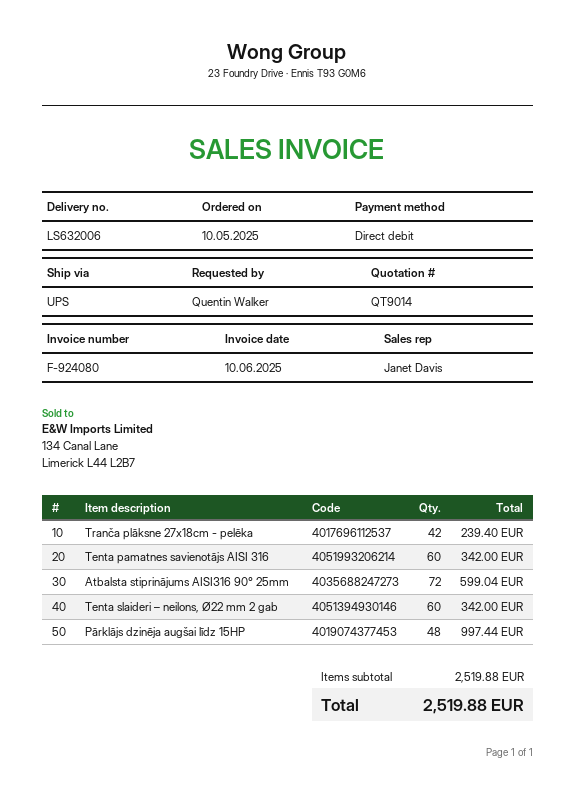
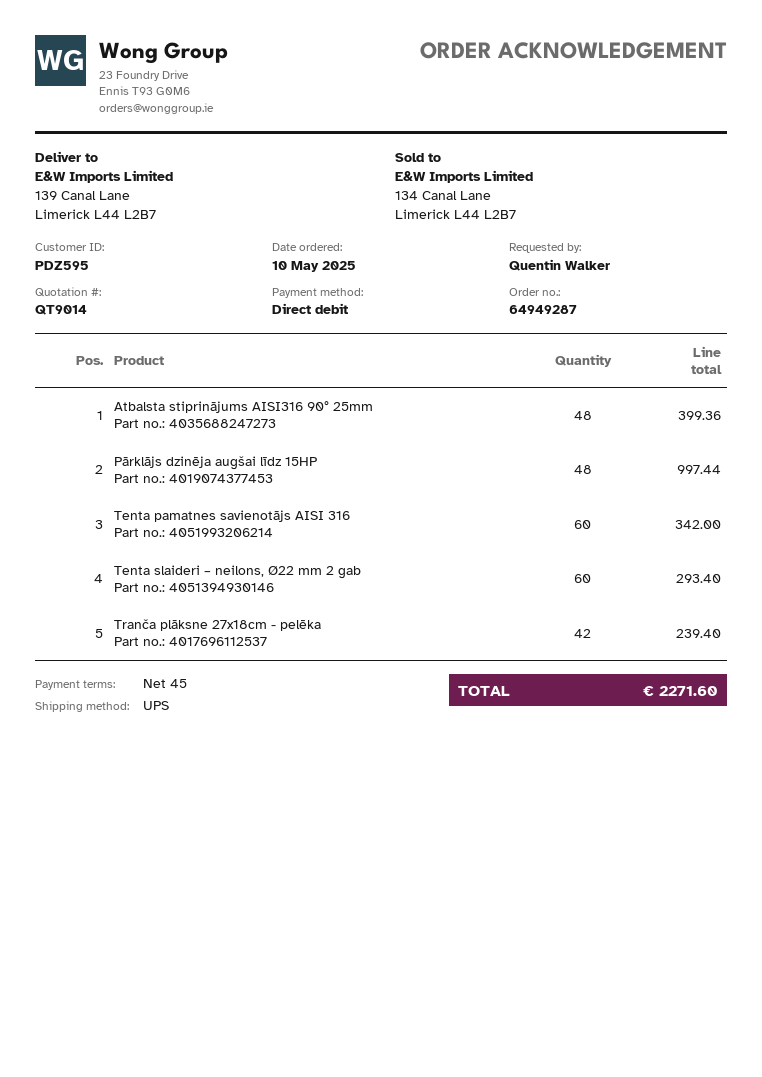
Atbalsta stiprinājums AISI316 90° 25mm: 72 for 599.04 -> 48 for 399.36
Tenta slaideri – neilons, Ø22 mm 2 gab: 60 for 342.00 -> 60 for 293.40
total: 2519.88 -> 2271.60

